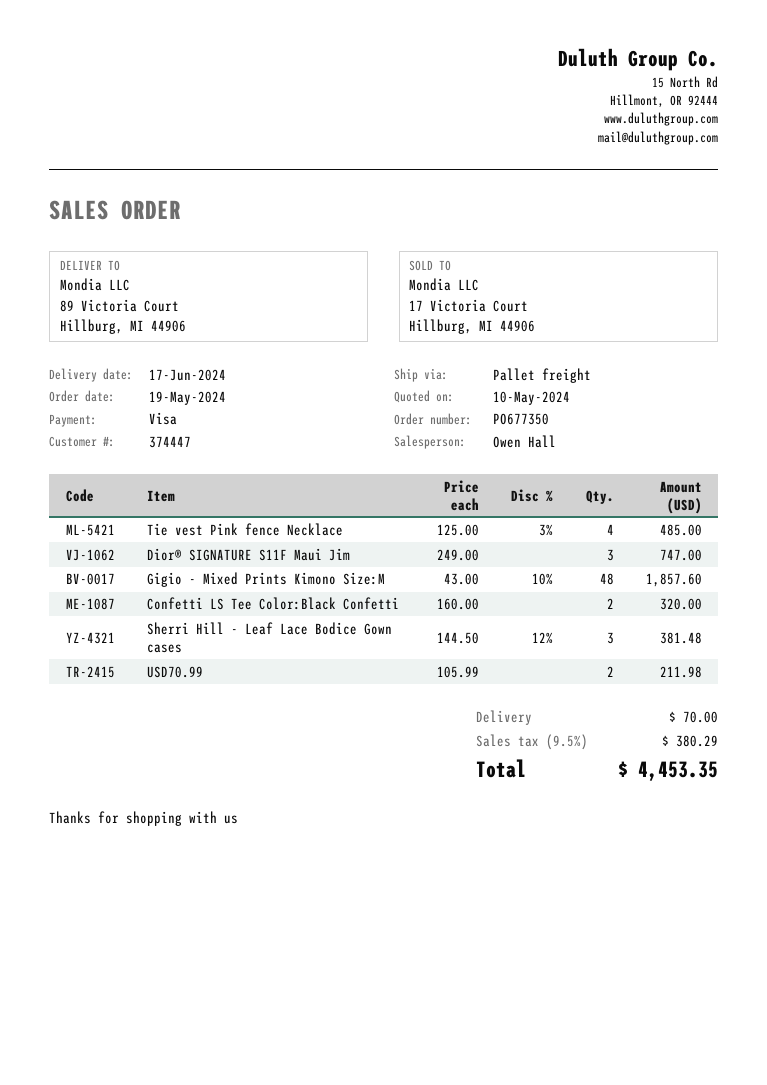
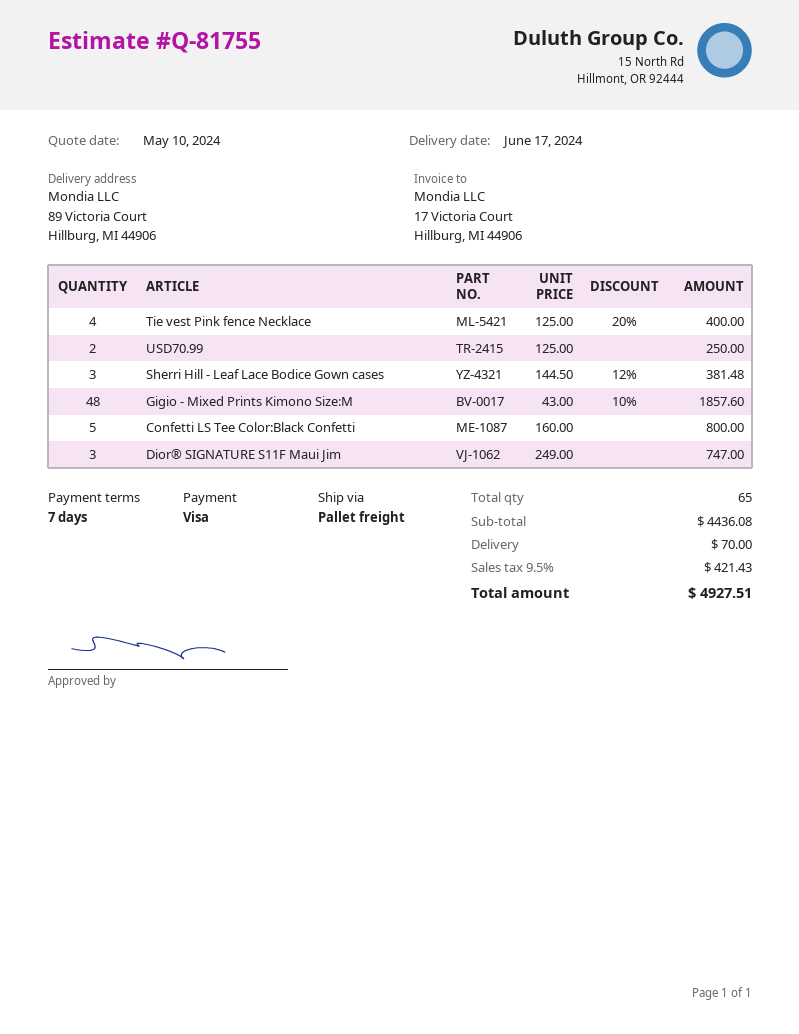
Tie vest Pink fence Necklace: 4 x 125.00 - 3% = 485.00 -> 4 x 125.00 - 20% = 400.00
Confetti LS Tee Color:Black Confetti: 2 x 160.00 = 320.00 -> 5 x 160.00 = 800.00
USD70.99: 2 x 105.99 = 211.98 -> 2 x 125.00 = 250.00
tax: 9.5% = 380.29 -> 9.5% = 421.43
total: 4453.35 -> 4927.51

